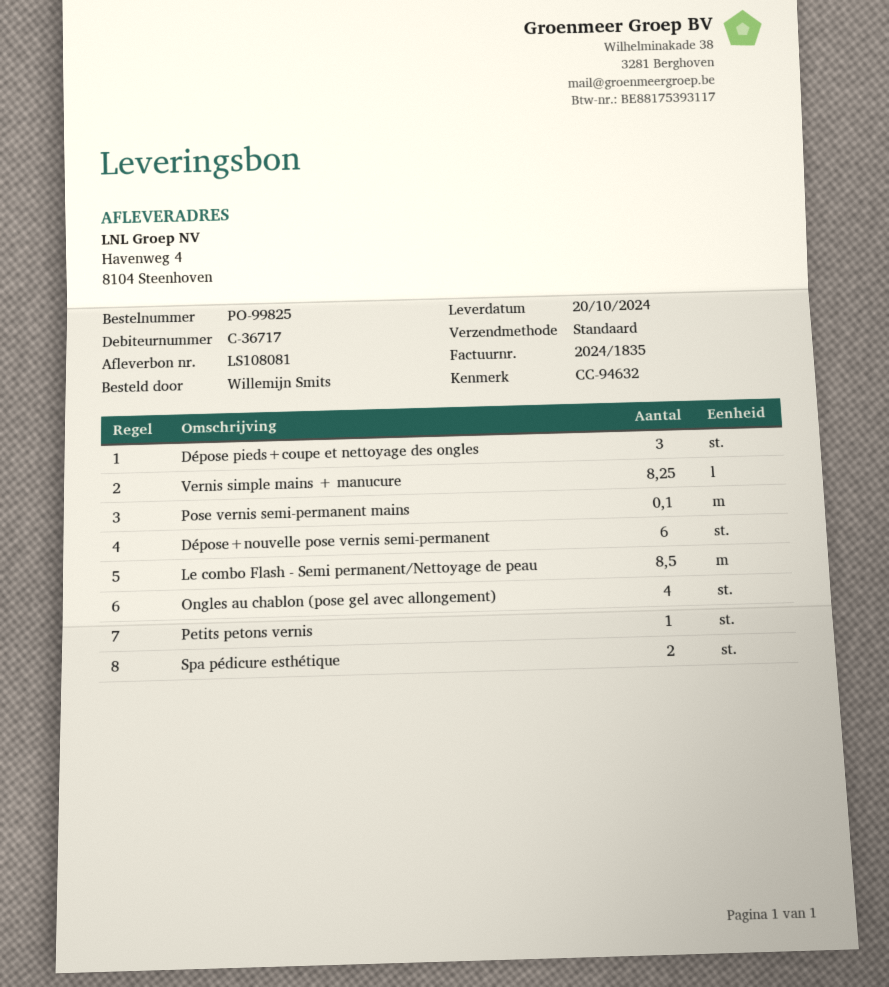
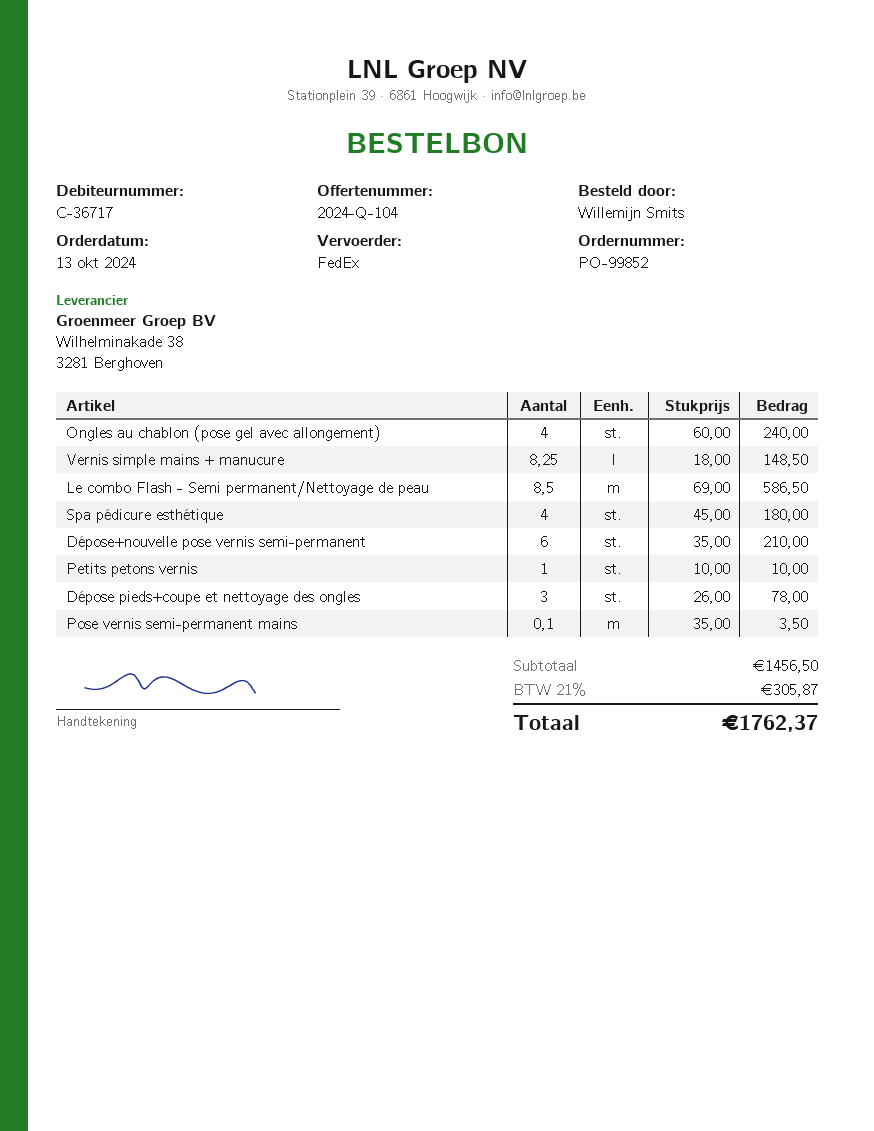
order number: PO-99825 -> PO-99852
shipping method: standard -> FedEx
Spa pédicure esthétique: 2 -> 4

